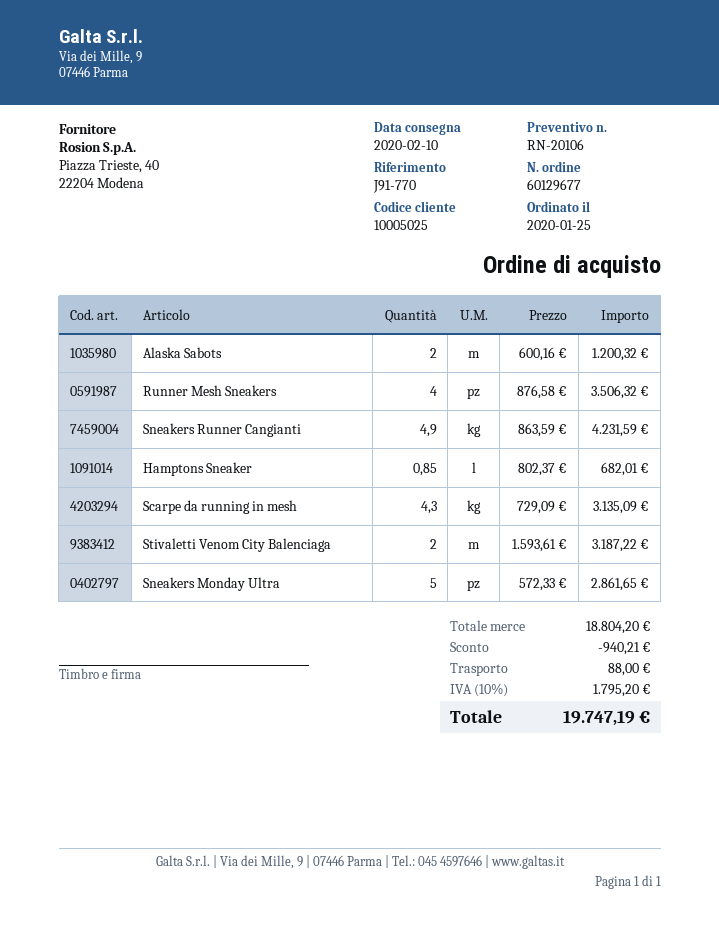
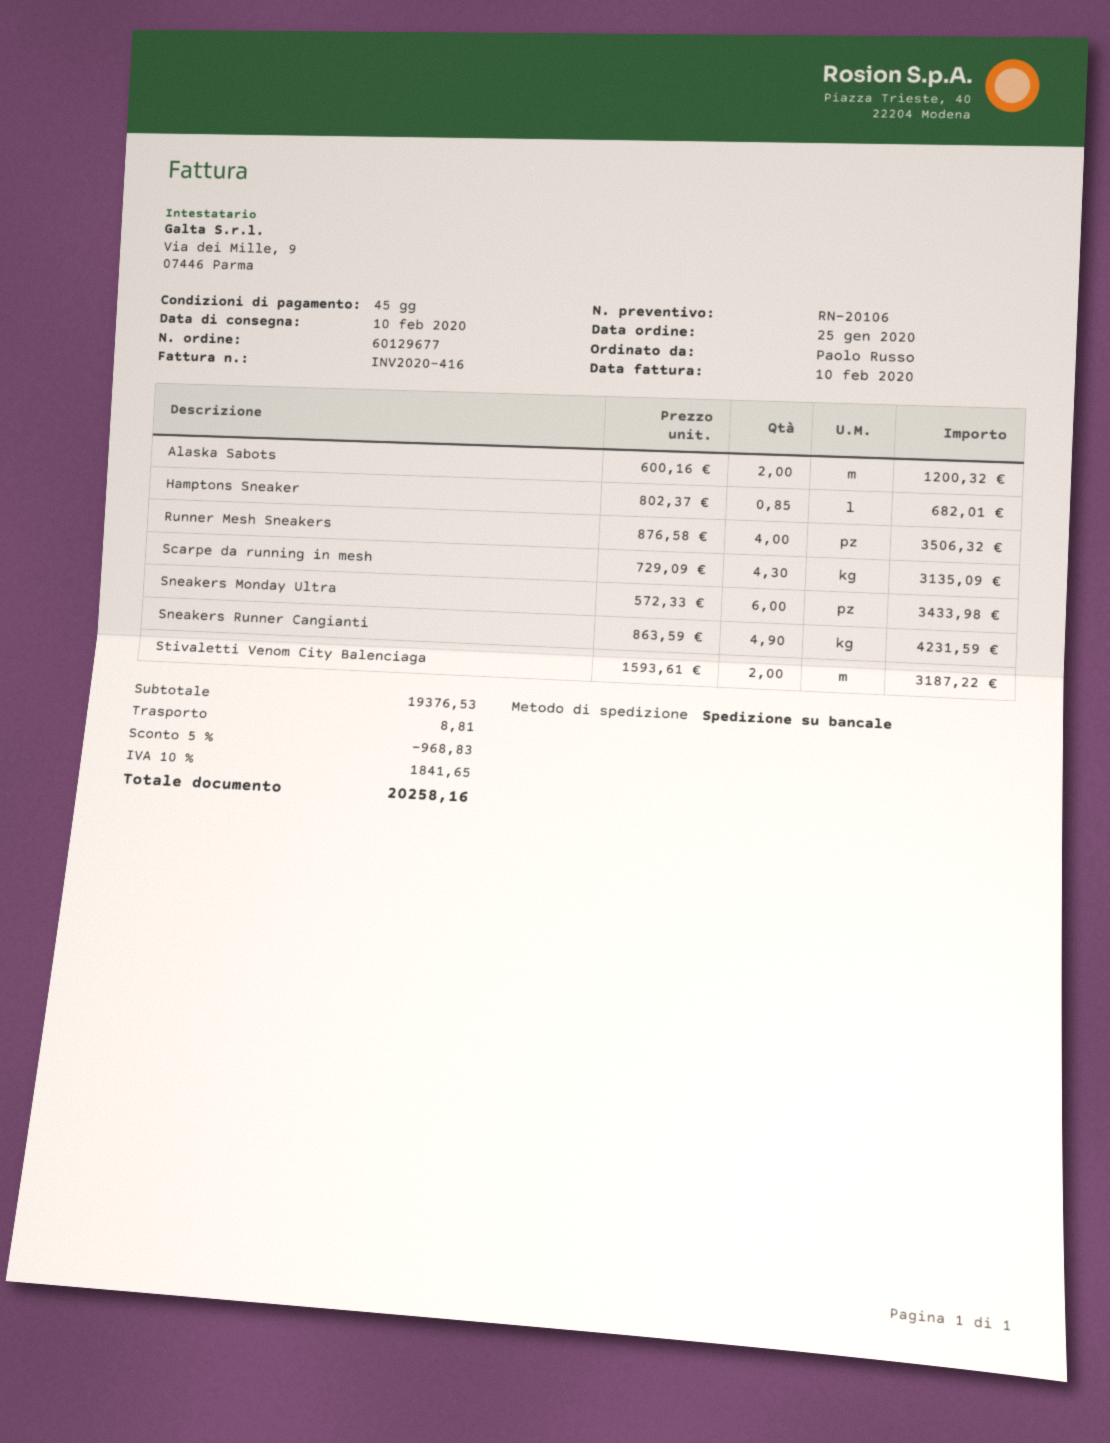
Sneakers Monday Ultra: 5 x 572.33 = 2861.65 -> 6 x 572.33 = 3433.98
subtotal: 18804.20 -> 19376.53
discount: 940.21 -> 968.83
shipping: 88.00 -> 8.81
tax: 10% = 1795.20 -> 10% = 1841.65
total: 19747.19 -> 20258.16

